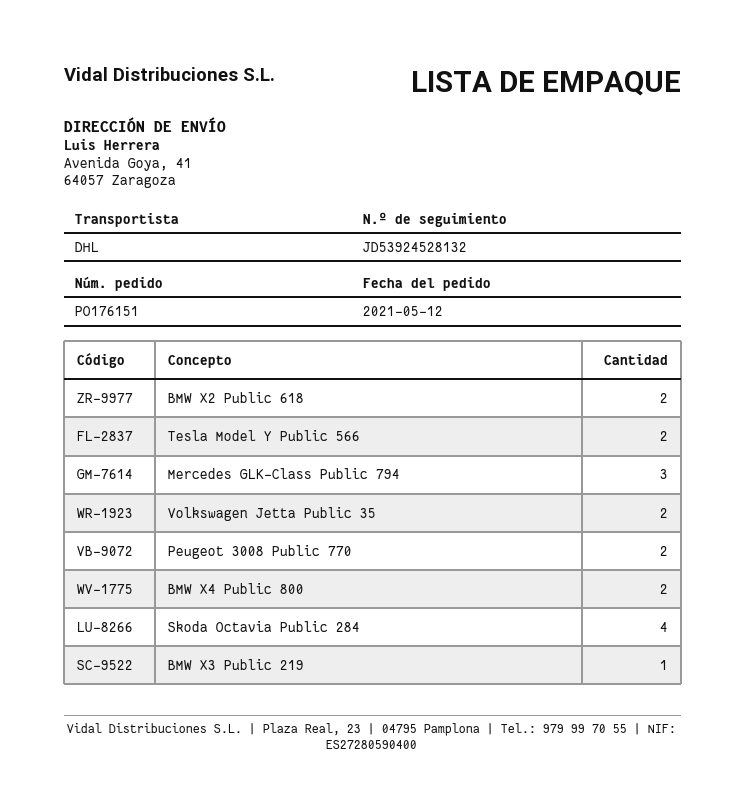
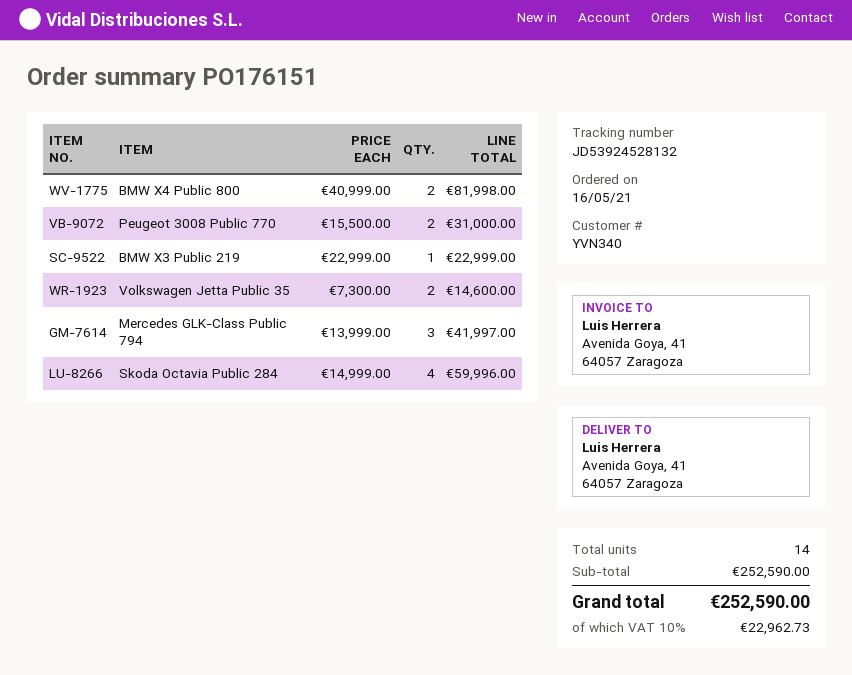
order date: 2021-05-12 -> 2021-05-16
BMW X2 Public 618: 2 -> none
Tesla Model Y Public 566: 2 -> none

